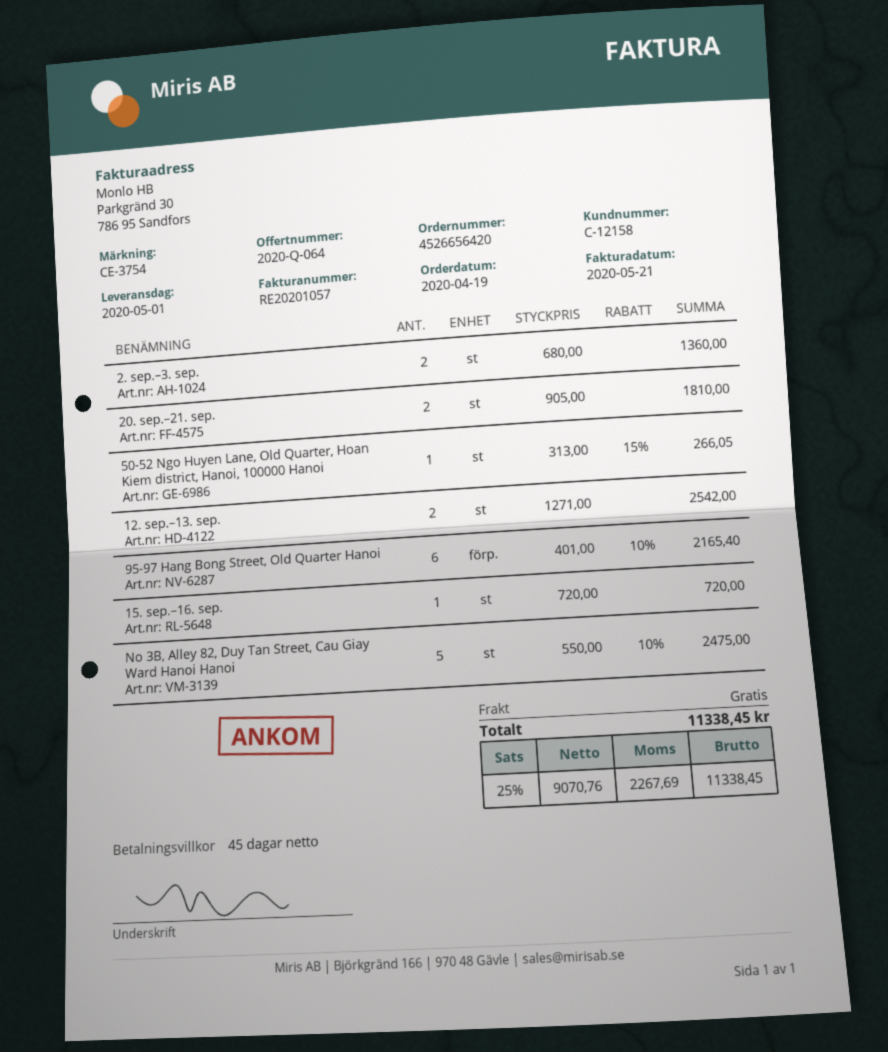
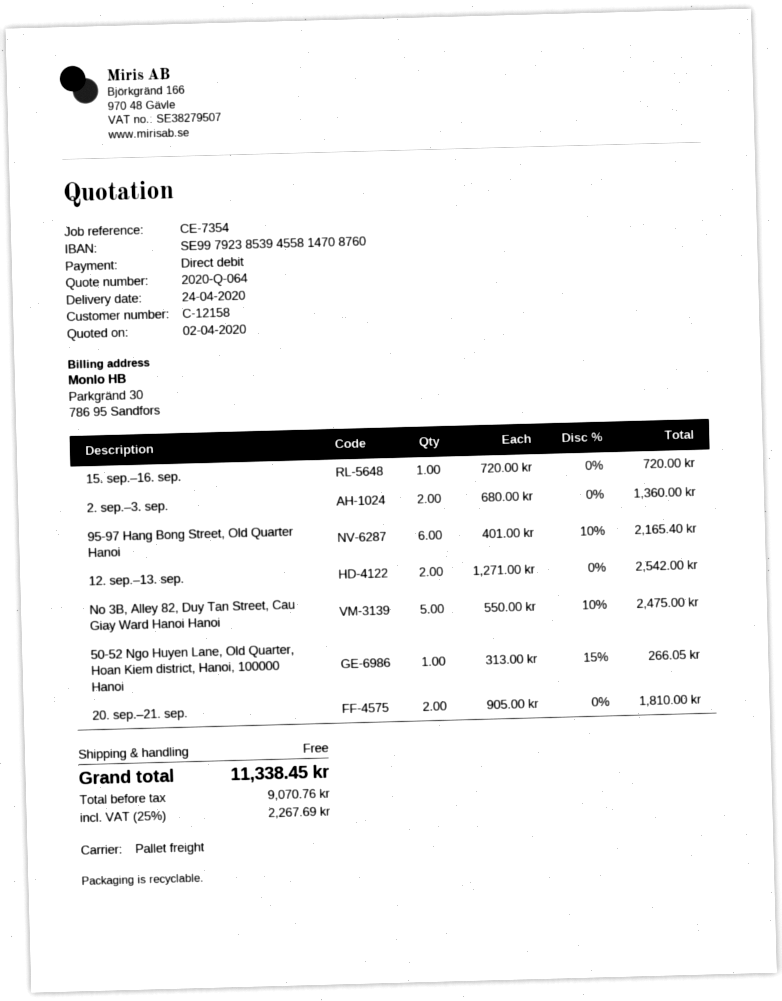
delivery date: 2020-05-01 -> 2020-04-24
reference: CE-3754 -> CE-7354

